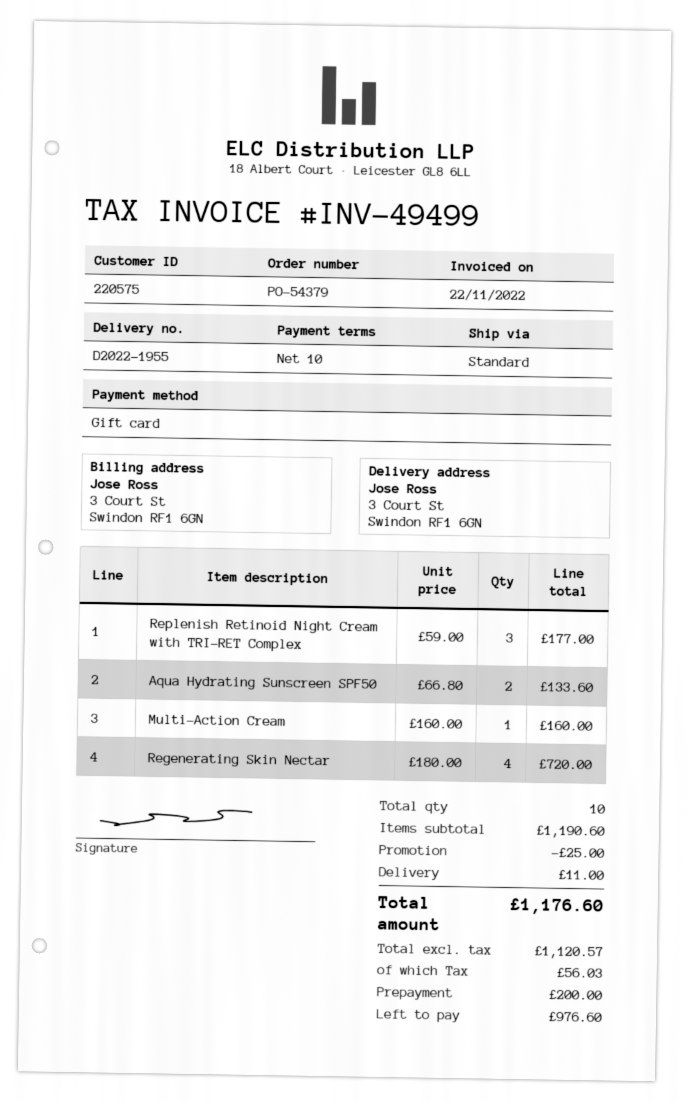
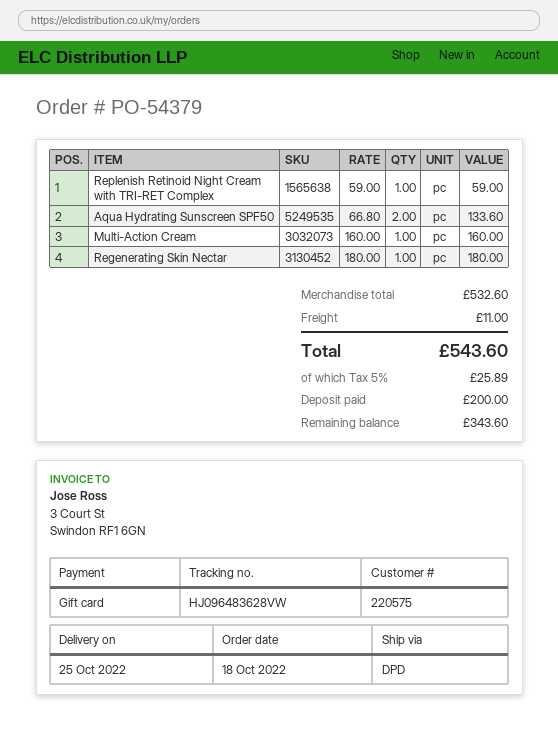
shipping method: standard -> DPD
Replenish Retinoid Night Cream with TRI-RET Complex: 3 x 59.00 = 177.00 -> 1 x 59.00 = 59.00
Regenerating Skin Nectar: 4 x 180.00 = 720.00 -> 1 x 180.00 = 180.00
subtotal: 1190.60 -> 532.60
discount: 25.00 -> none
tax: 56.03 -> 25.89
total: 1176.60 -> 543.60
balance: 976.60 -> 343.60

